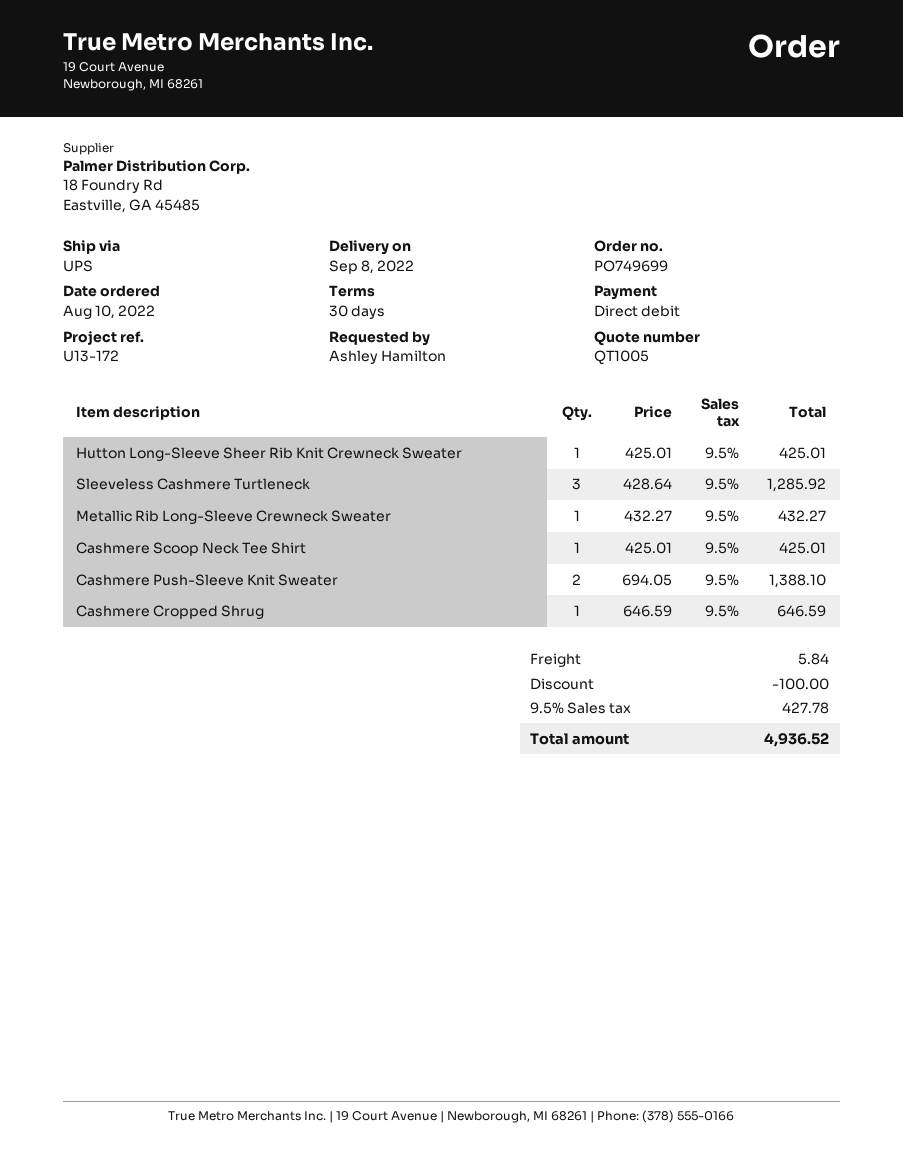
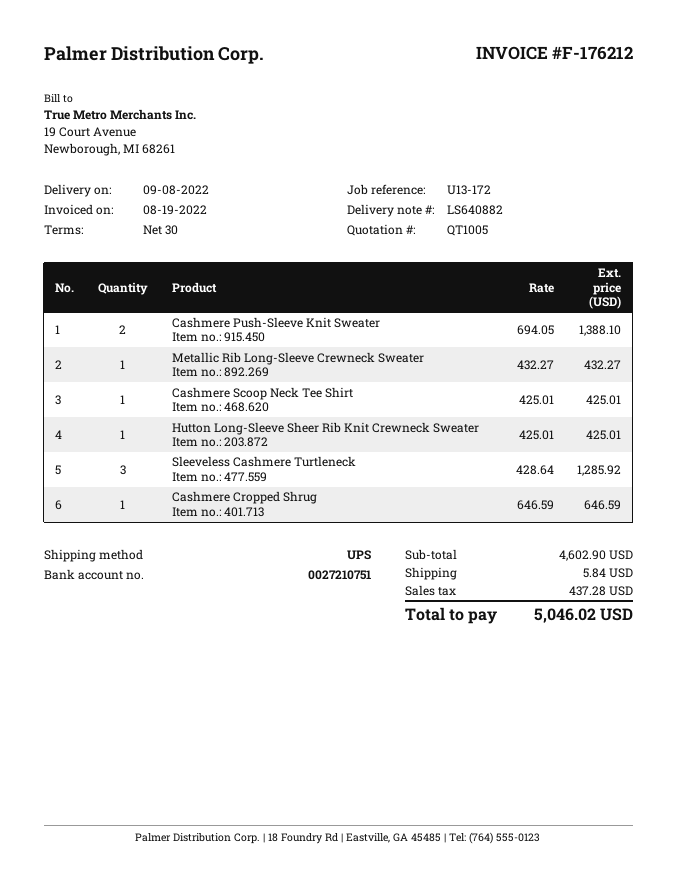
discount: 100.00 -> none
tax: 427.78 -> 437.28
total: 4936.52 -> 5046.02

